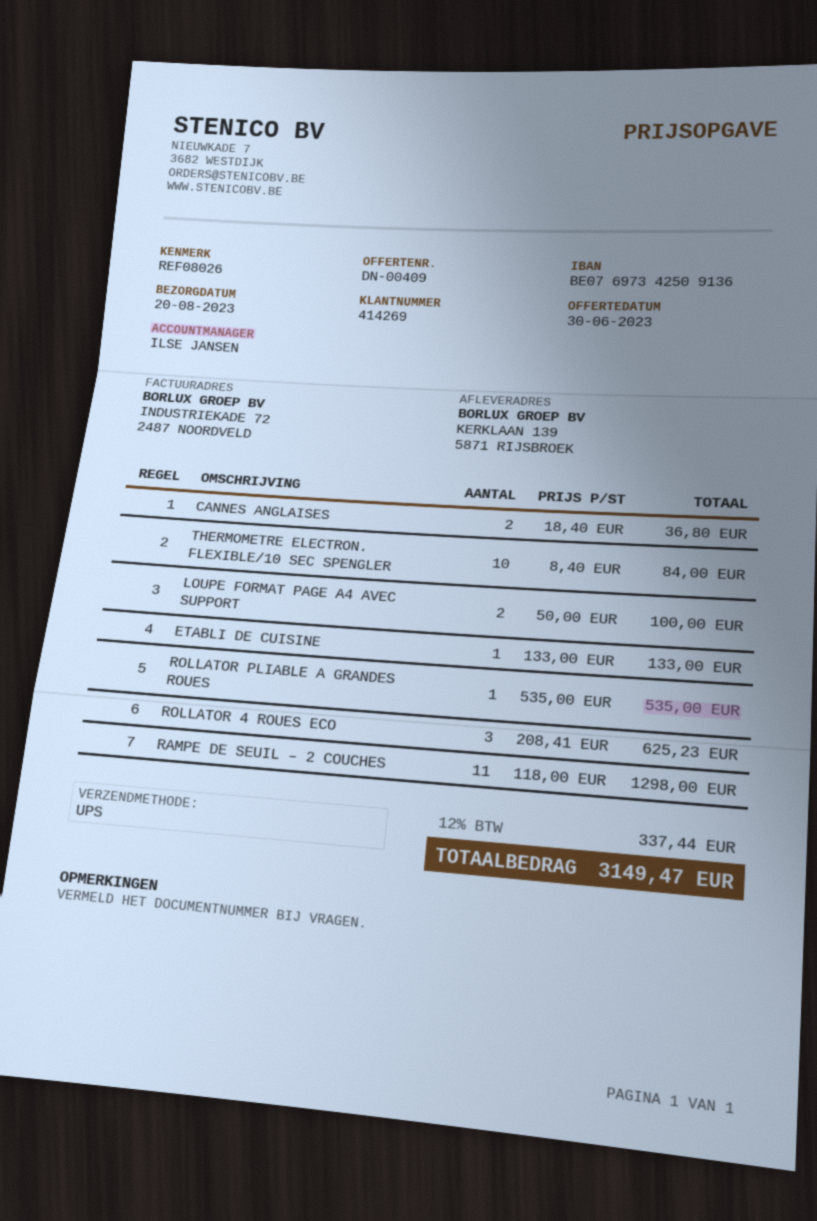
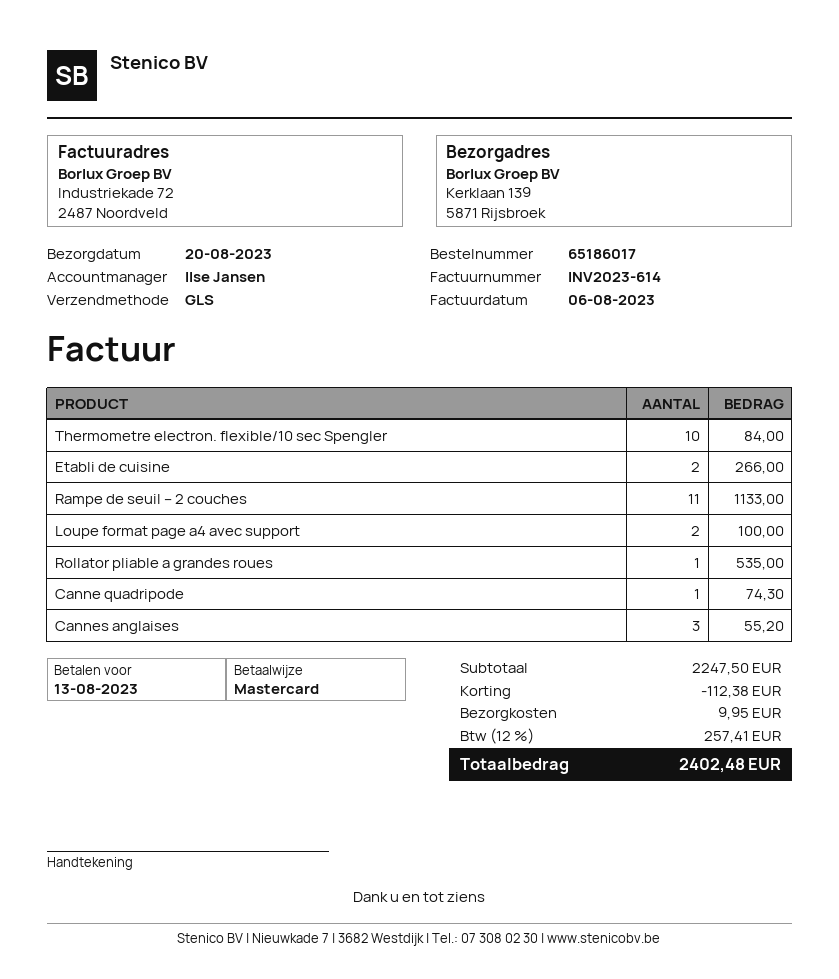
shipping method: UPS -> GLS
CANNES ANGLAISES: 2 for 36.80 -> 3 for 55.20
ETABLI DE CUISINE: 1 for 133.00 -> 2 for 266.00
ROLLATOR 4 ROUES ECO: 3 for 625.23 -> none
RAMPE DE SEUIL – 2 COUCHES: 11 for 1298.00 -> 11 for 1133.00
Canne quadripode: none -> 1 for 74.30
discount: none -> 112.38
shipping: none -> 9.95
tax: 12% = 337.44 -> 12% = 257.41
total: 3149.47 -> 2402.48

